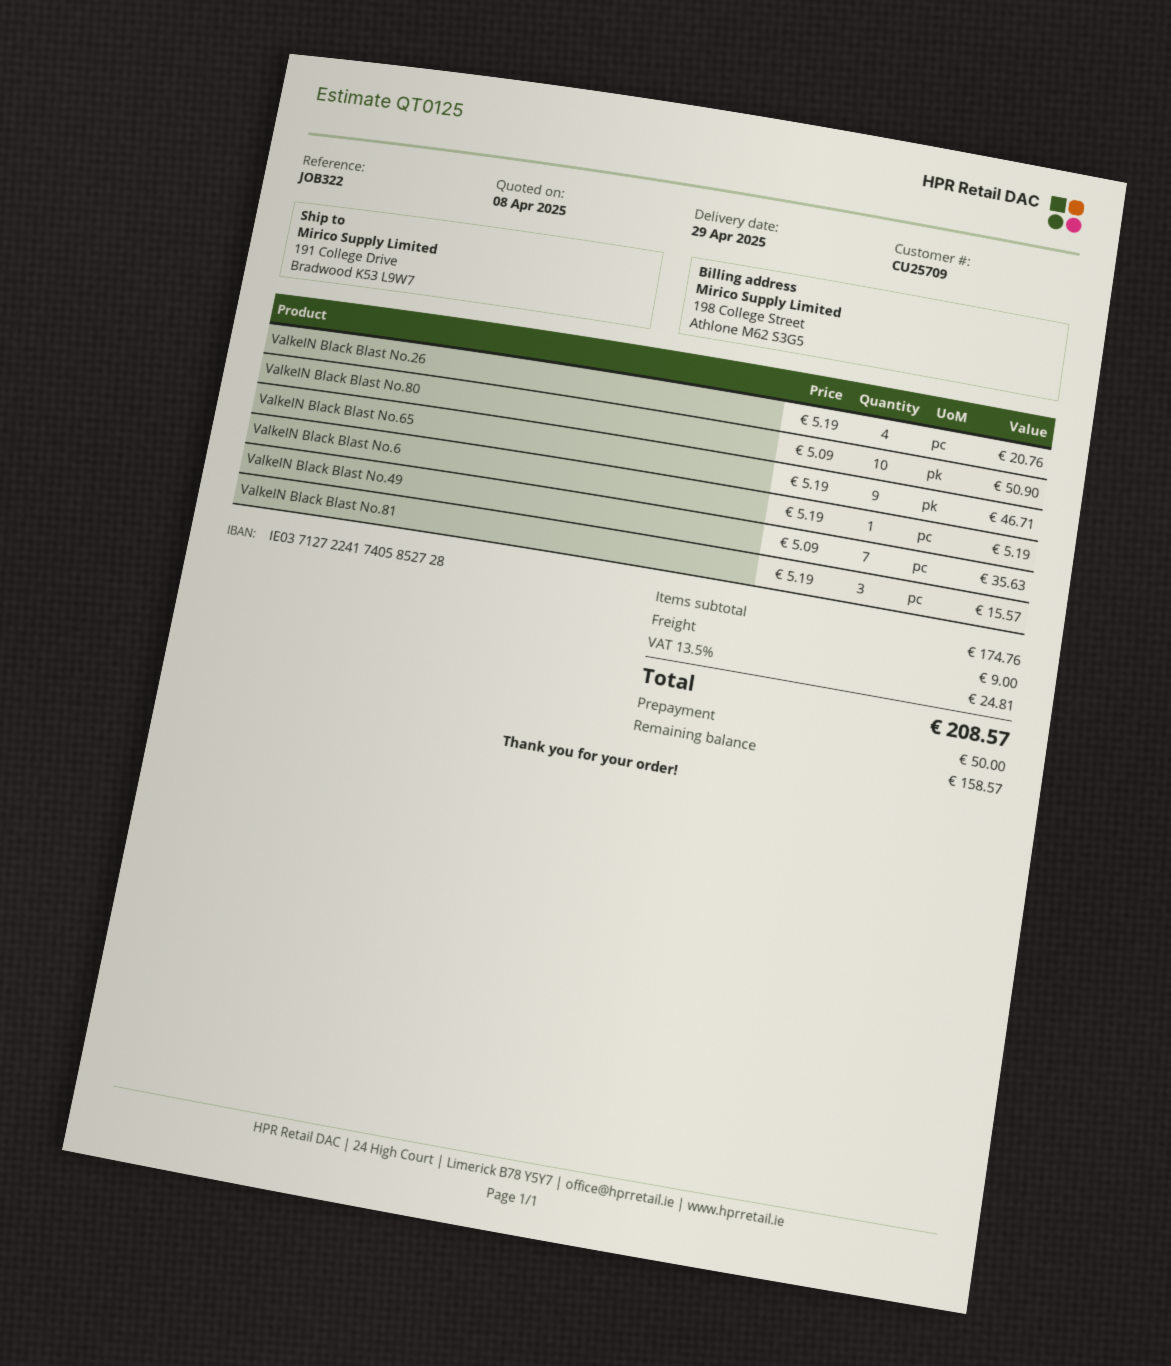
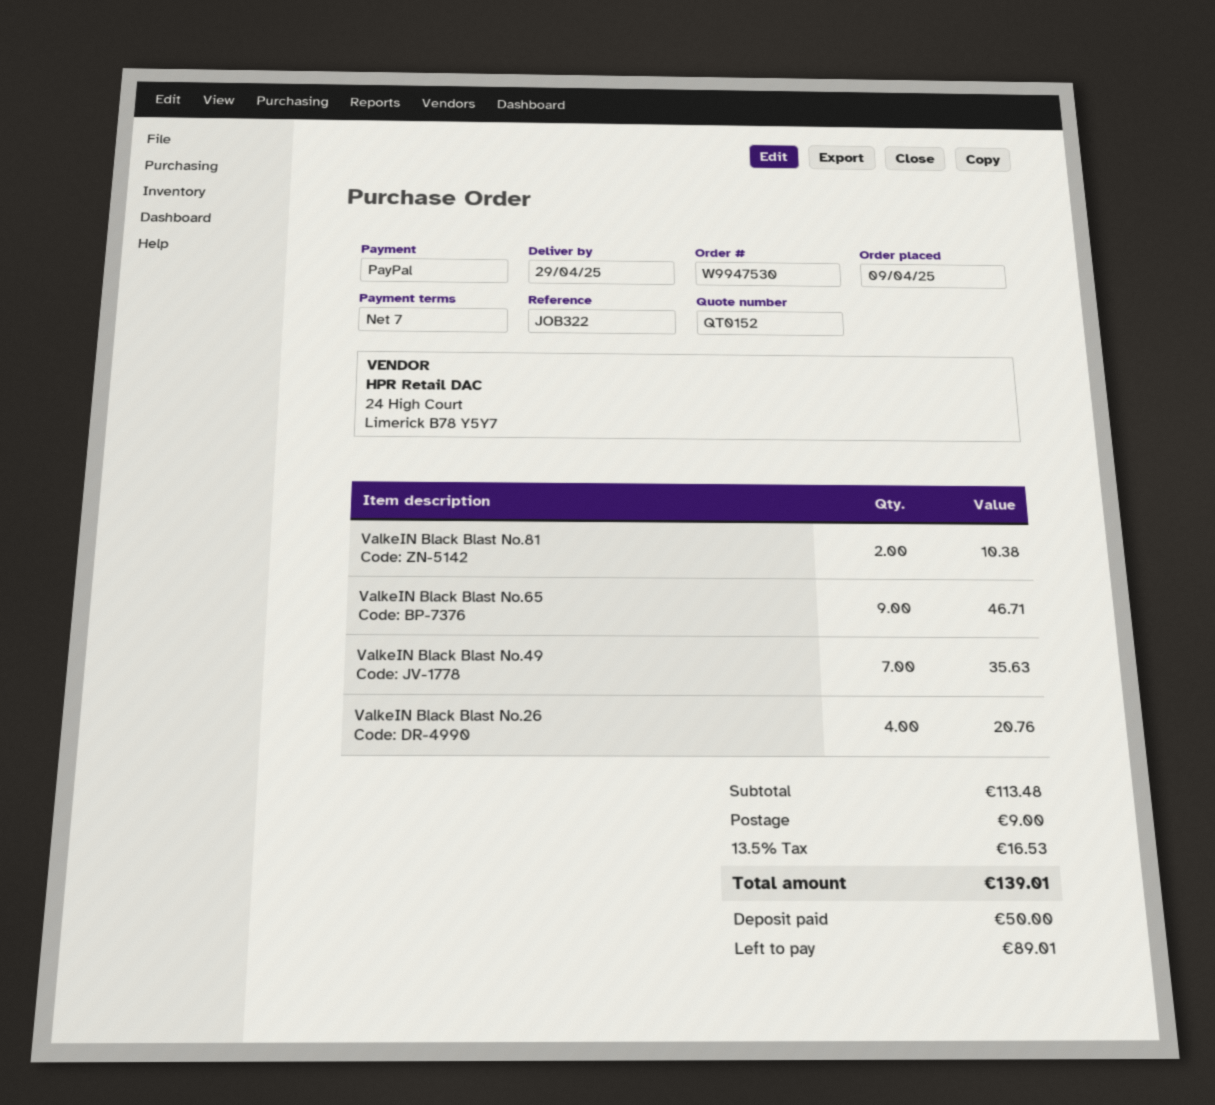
quote number: QT0125 -> QT0152
ValkeIN Black Blast No.80: 10 for 50.90 -> none
ValkeIN Black Blast No.6: 1 for 5.19 -> none
ValkeIN Black Blast No.81: 3 for 15.57 -> 2 for 10.38
subtotal: 174.76 -> 113.48
tax: 13.5% = 24.81 -> 13.5% = 16.53
total: 208.57 -> 139.01
balance: 158.57 -> 89.01

